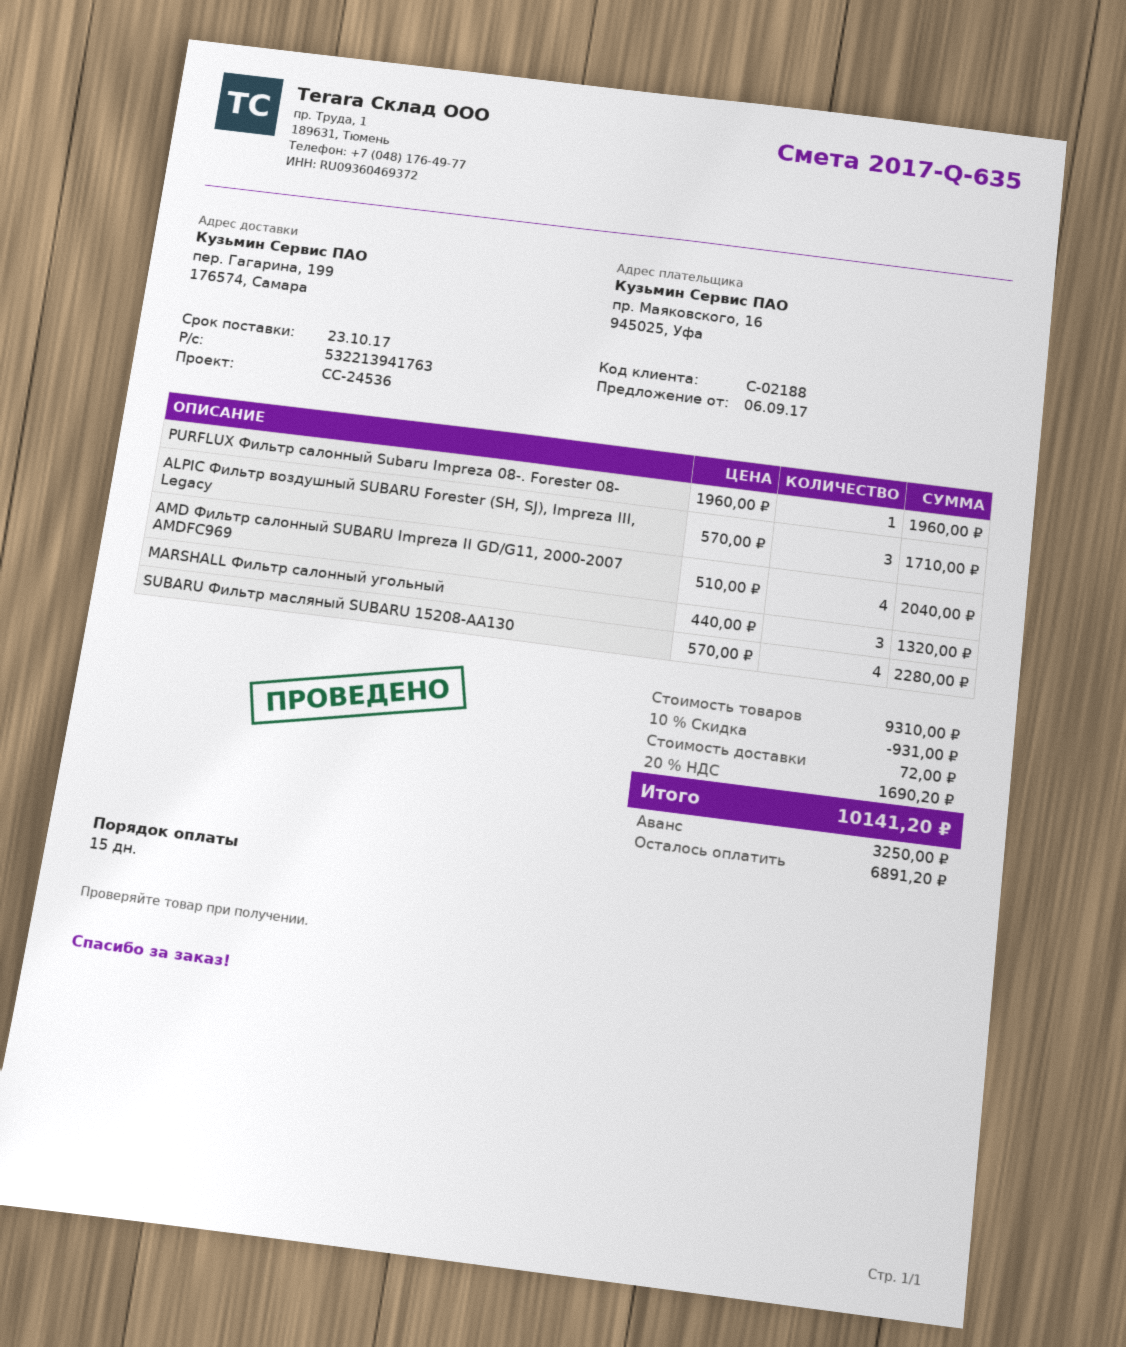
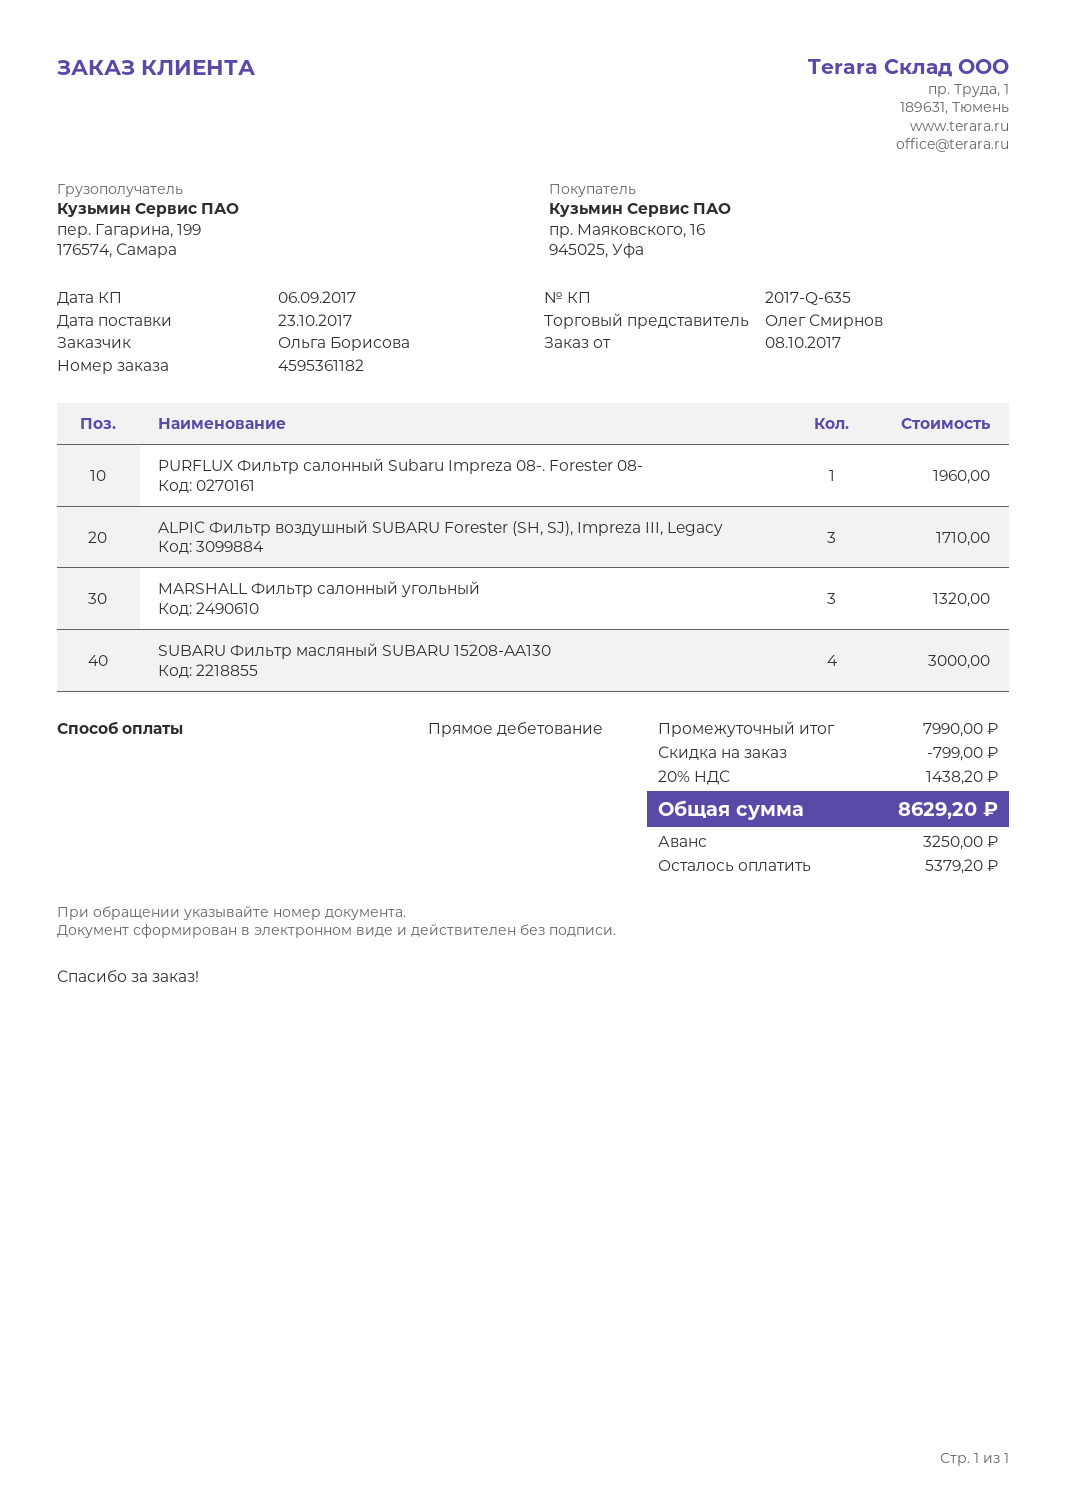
AMD Фильтр салонный SUBARU Impreza II GD/G11, 2000-2007 AMDFC969: 4 for 2040.00 -> none
SUBARU Фильтр масляный SUBARU 15208-AA130: 4 for 2280.00 -> 4 for 3000.00
subtotal: 9310.00 -> 7990.00
discount: 931.00 -> 799.00
shipping: 72.00 -> none
tax: 20% = 1690.20 -> 20% = 1438.20
total: 10141.20 -> 8629.20
balance: 6891.20 -> 5379.20

